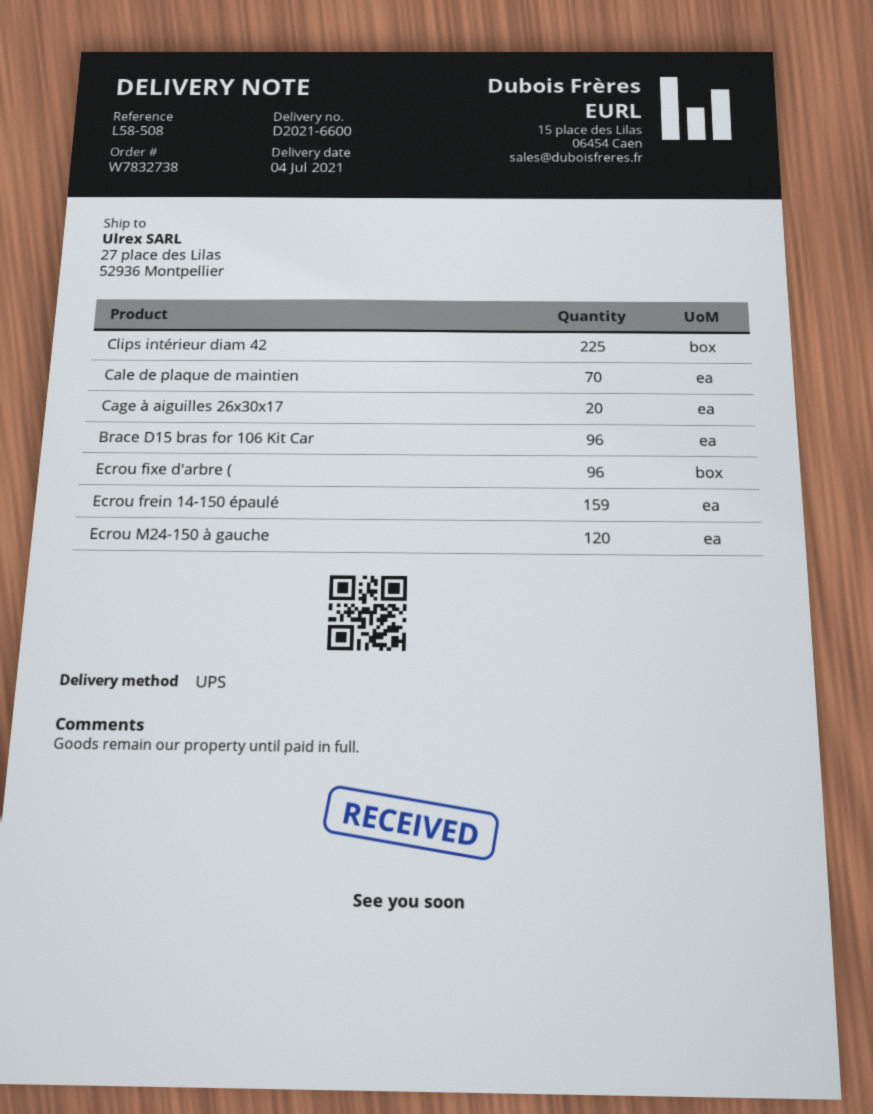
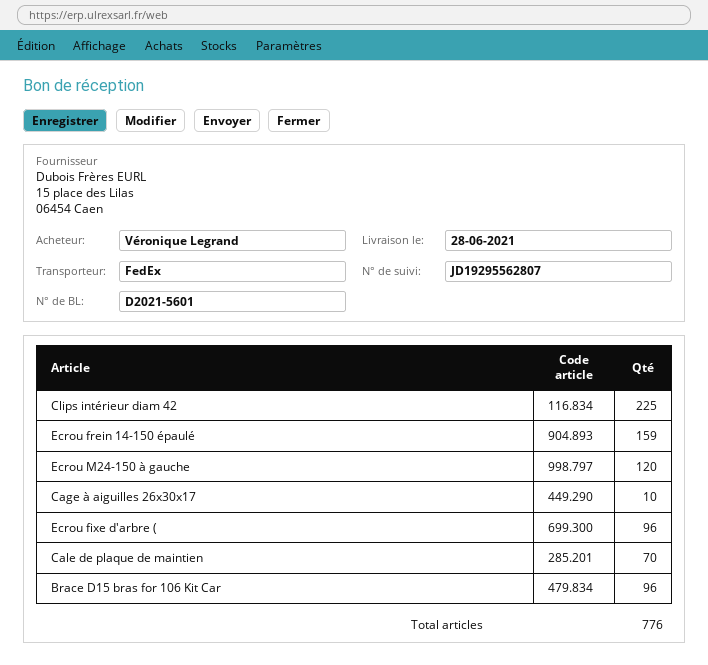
delivery note number: D2021-6600 -> D2021-5601
delivery date: 2021-07-04 -> 2021-06-28
shipping method: UPS -> FedEx
Cage à aiguilles 26x30x17: 20 -> 10

